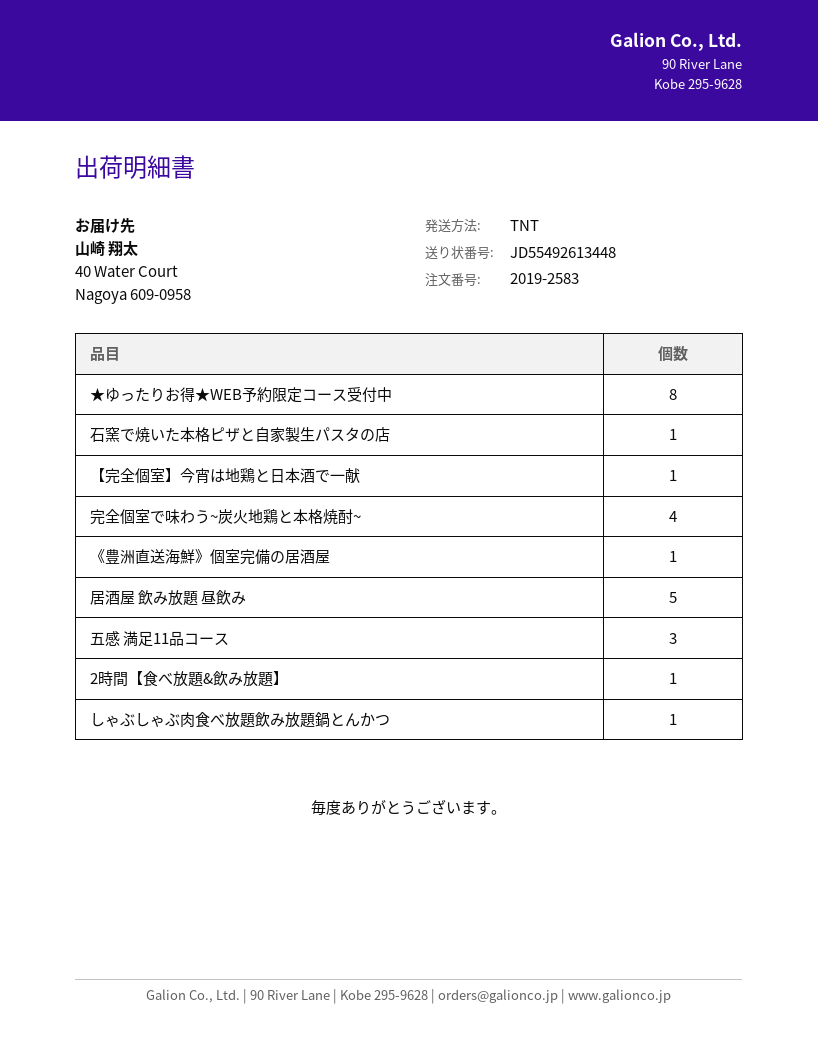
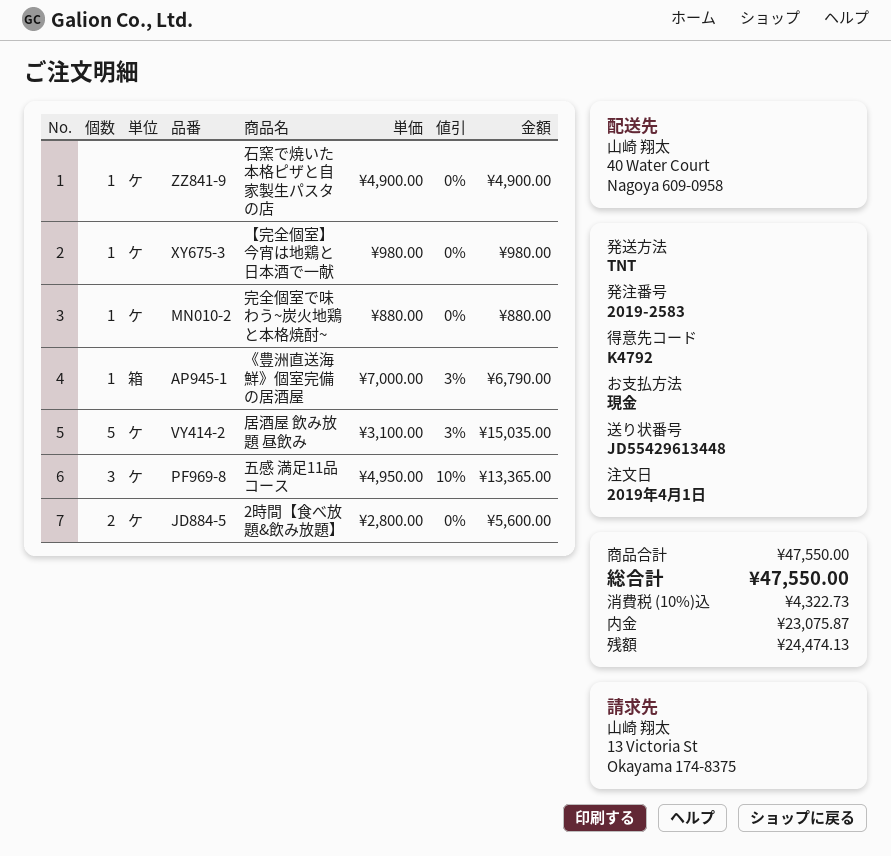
tracking number: JD55492613448 -> JD55429613448
★ゆったりお得★WEB予約限定コース受付中: 8 -> none
完全個室で味わう~炭火地鶏と本格焼酎~: 4 -> 1
2時間【食べ放題&飲み放題】: 1 -> 2
しゃぶしゃぶ肉食べ放題飲み放題鍋とんかつ: 1 -> none

